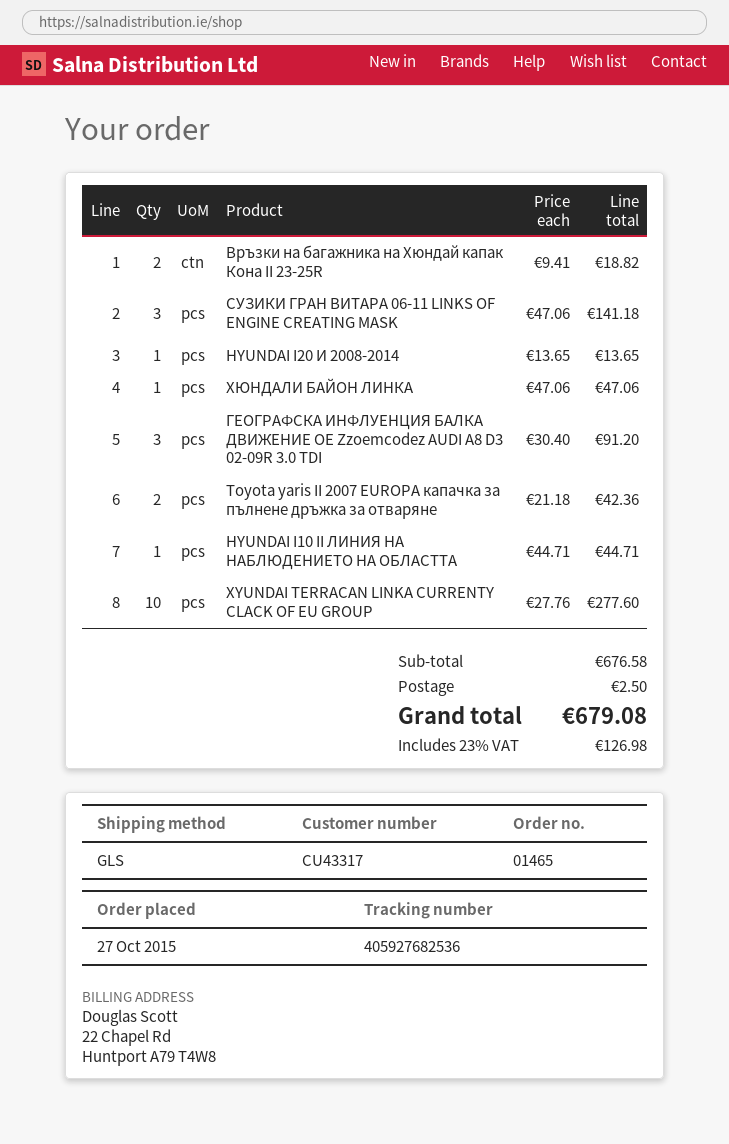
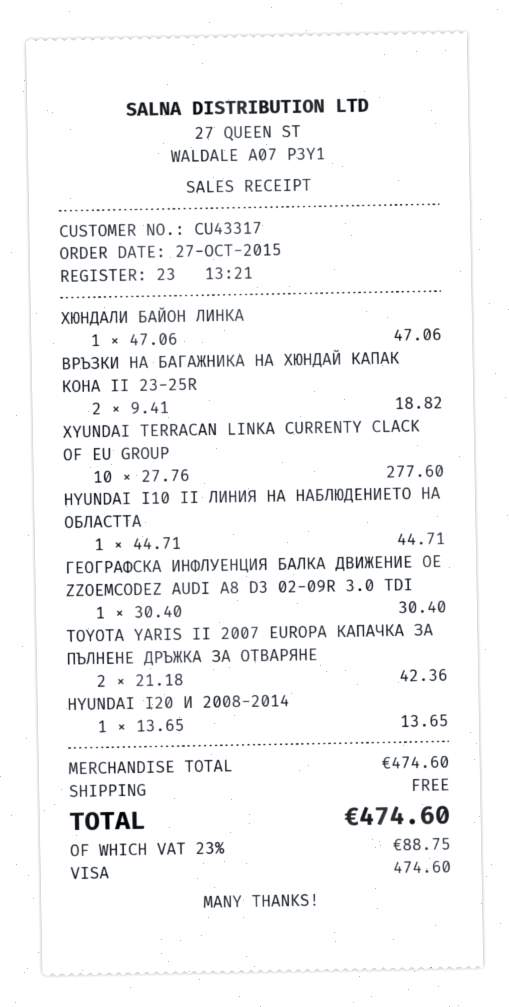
СУЗИКИ ГРАН ВИТАРА 06-11 LINKS OF ENGINE CREATING MASK: 3 x 47.06 = 141.18 -> none
ГЕОГРАФСКА ИНФЛУЕНЦИЯ БАЛКА ДВИЖЕНИЕ OE Zzoemcodez AUDI A8 D3 02-09R 3.0 TDI: 3 x 30.40 = 91.20 -> 1 x 30.40 = 30.40
subtotal: 676.58 -> 474.60
shipping: 2.50 -> 0.00
tax: 23% = 126.98 -> 23% = 88.75
total: 679.08 -> 474.60

